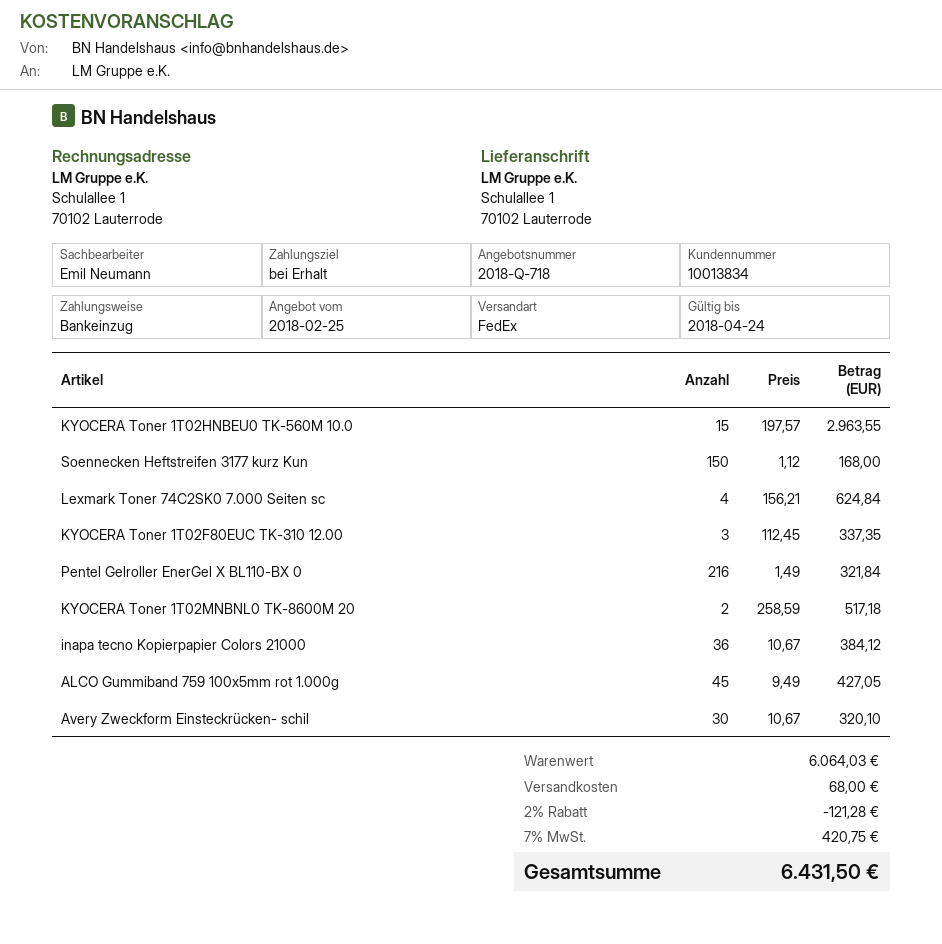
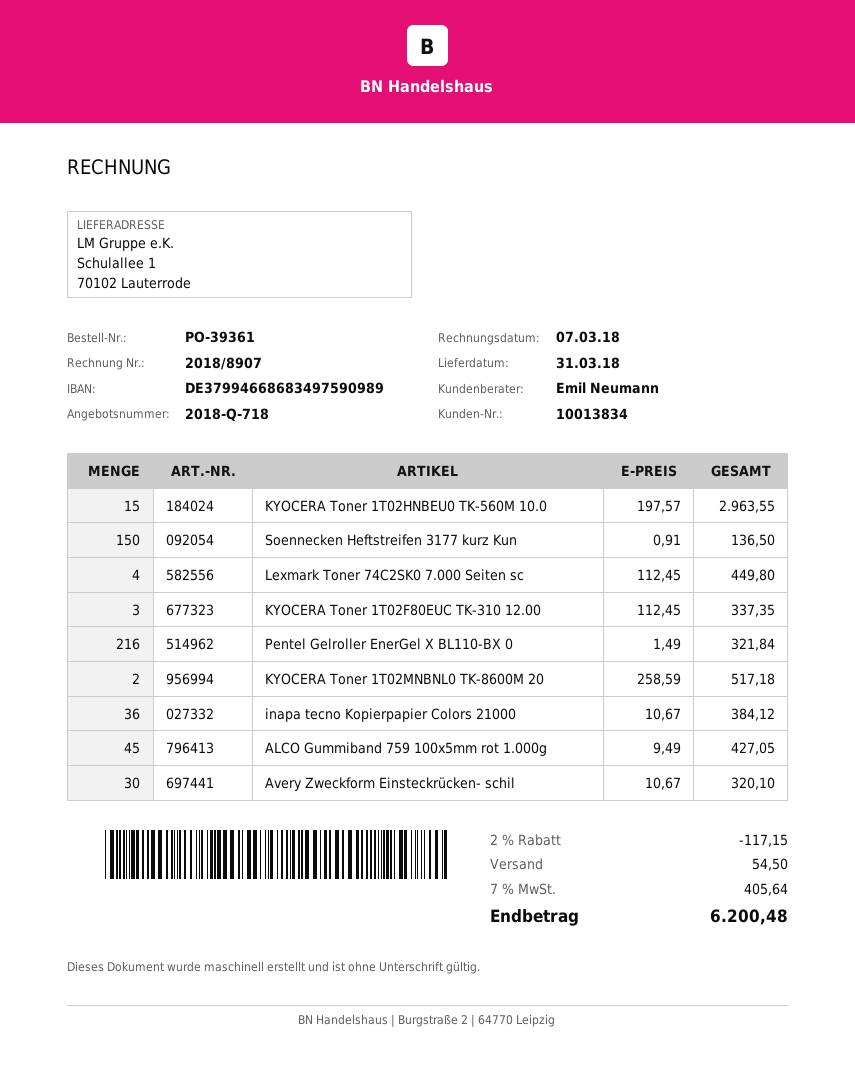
Soennecken Heftstreifen 3177 kurz Kun: 150 x 1.12 = 168.00 -> 150 x 0.91 = 136.50
Lexmark Toner 74C2SK0 7.000 Seiten sc: 4 x 156.21 = 624.84 -> 4 x 112.45 = 449.80
discount: 2% = 121.28 -> 2% = 117.15
shipping: 68.00 -> 54.50
tax: 7% = 420.75 -> 7% = 405.64
total: 6431.50 -> 6200.48

